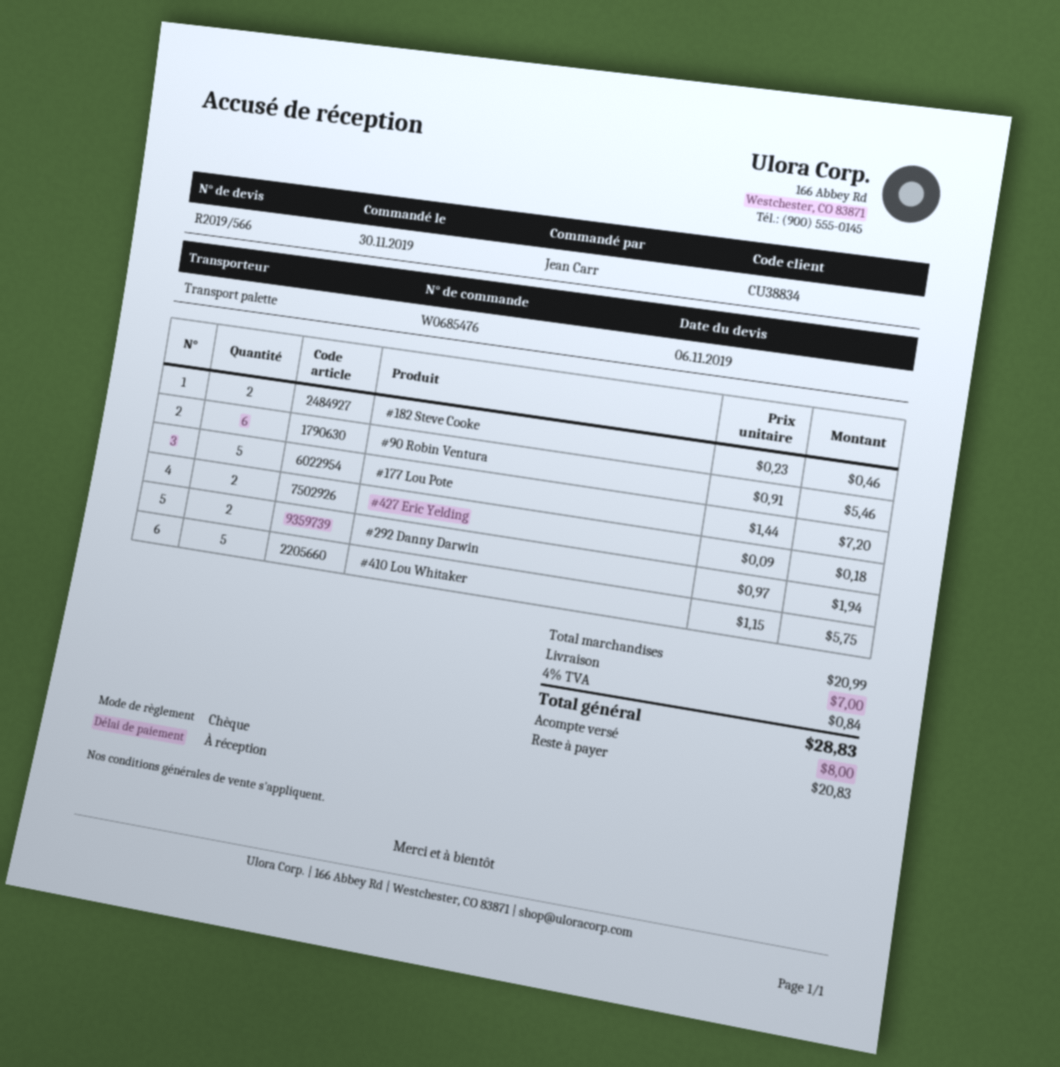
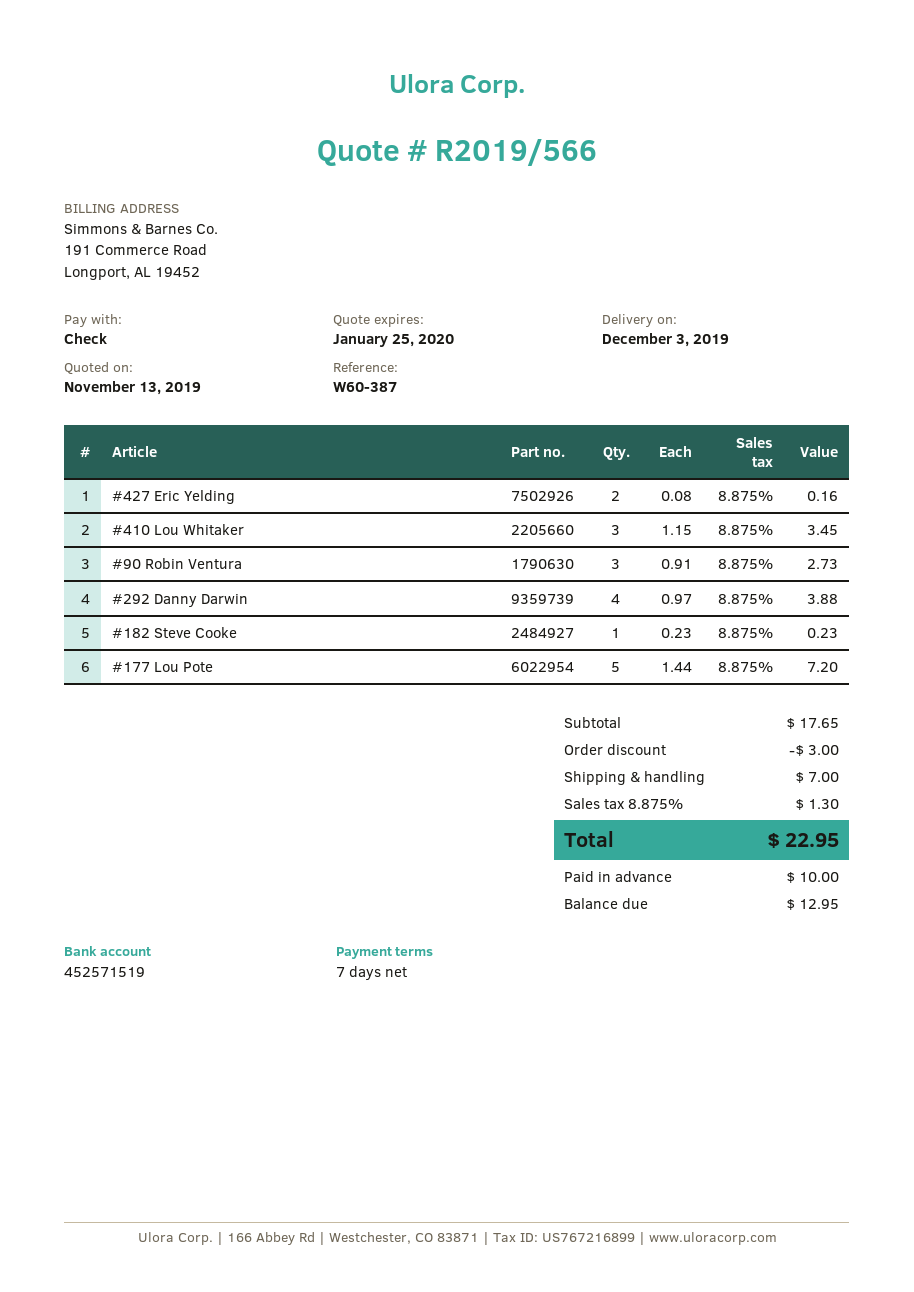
quote date: 2019-11-06 -> 2019-11-13
payment terms: on receipt -> 7 days
#182 Steve Cooke: 2 x 0.23 = 0.46 -> 1 x 0.23 = 0.23
#90 Robin Ventura: 6 x 0.91 = 5.46 -> 3 x 0.91 = 2.73
#427 Eric Yelding: 2 x 0.09 = 0.18 -> 2 x 0.08 = 0.16
#292 Danny Darwin: 2 x 0.97 = 1.94 -> 4 x 0.97 = 3.88
#410 Lou Whitaker: 5 x 1.15 = 5.75 -> 3 x 1.15 = 3.45
subtotal: 20.99 -> 17.65
discount: none -> 3.00
tax: 4% = 0.84 -> 8.875% = 1.30
total: 28.83 -> 22.95
deposit: 8.00 -> 10.00
balance: 20.83 -> 12.95

